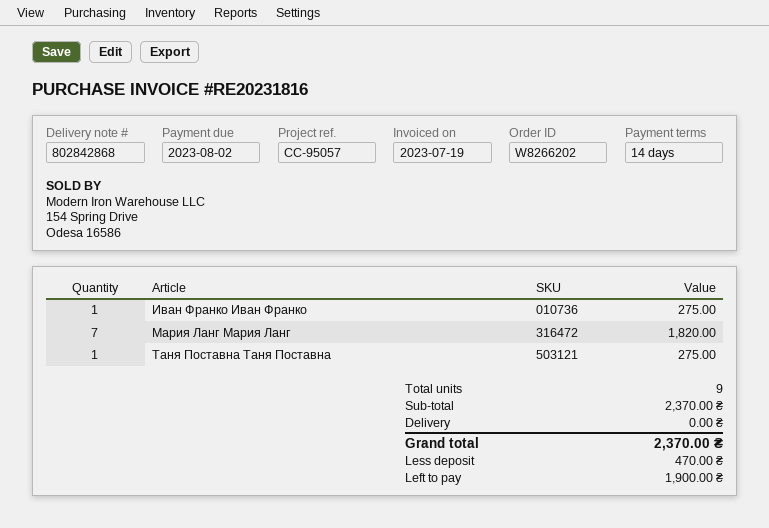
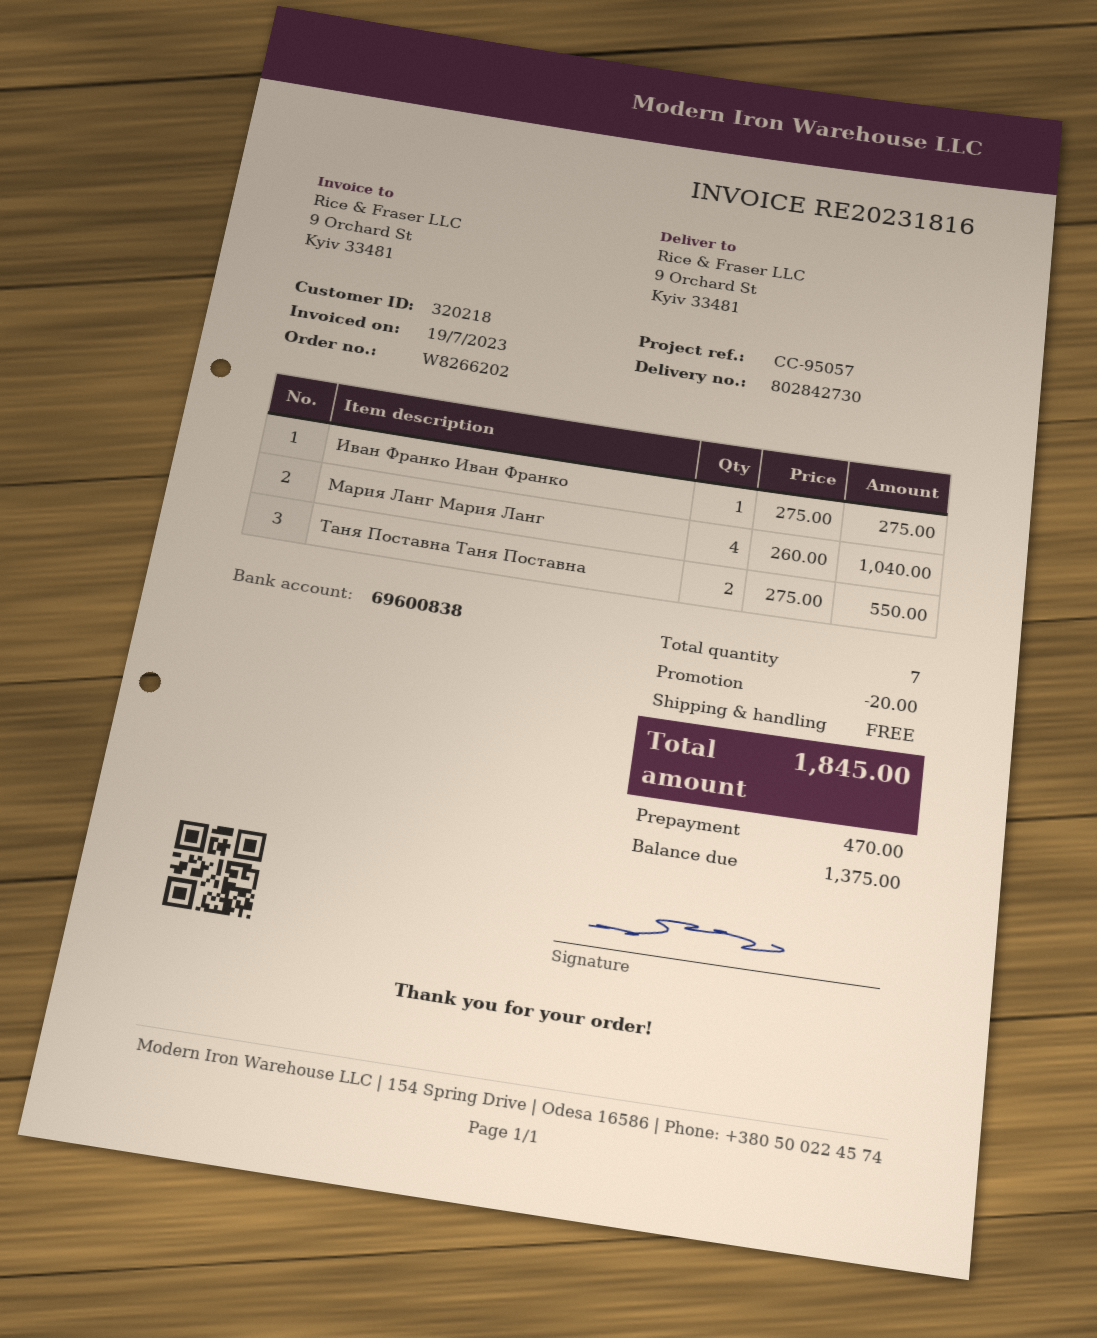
delivery note number: 802842868 -> 802842730
Мария Ланг Мария Ланг: 7 for 1820.00 -> 4 for 1040.00
Таня Поставна Таня Поставна: 1 for 275.00 -> 2 for 550.00
total quantity: 9 -> 7
discount: none -> 20.00
total: 2370.00 -> 1845.00
balance: 1900.00 -> 1375.00

